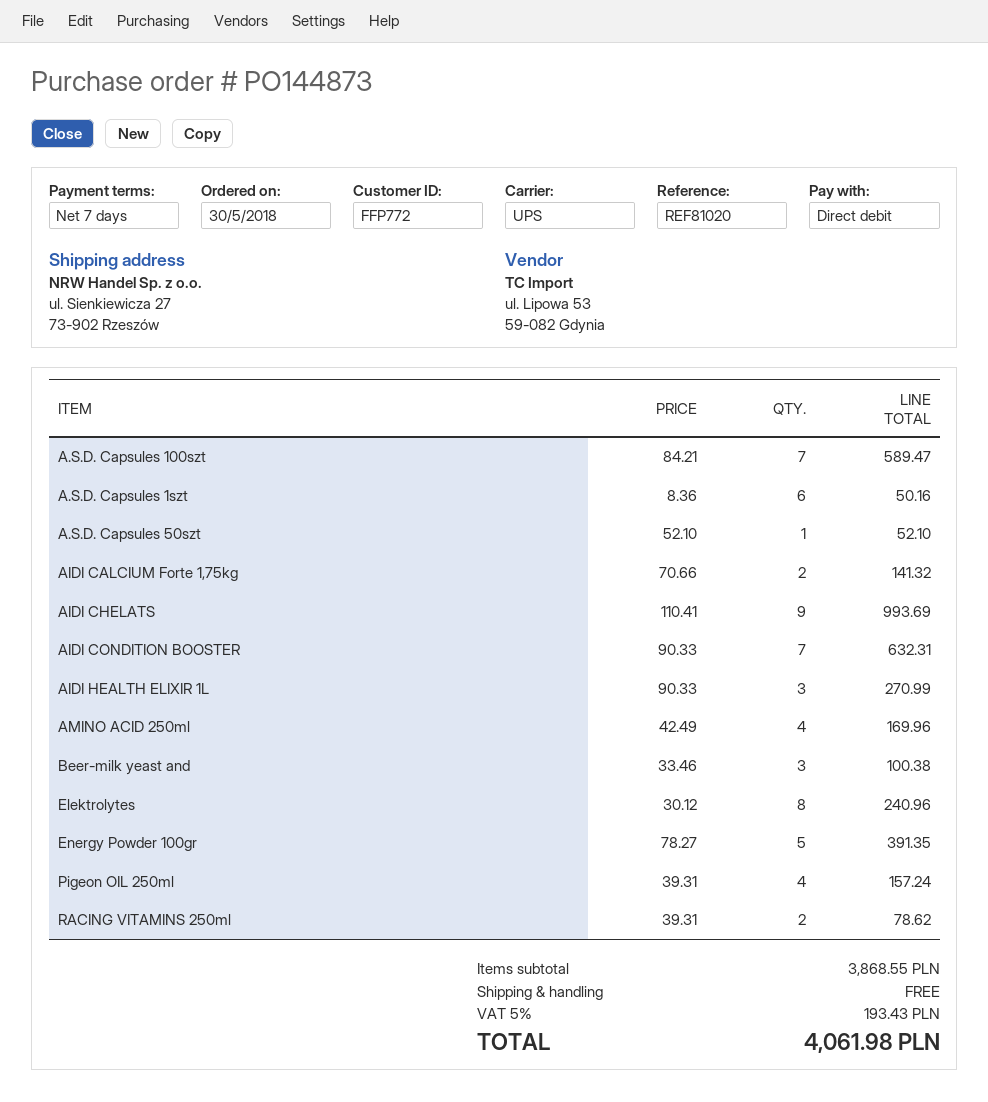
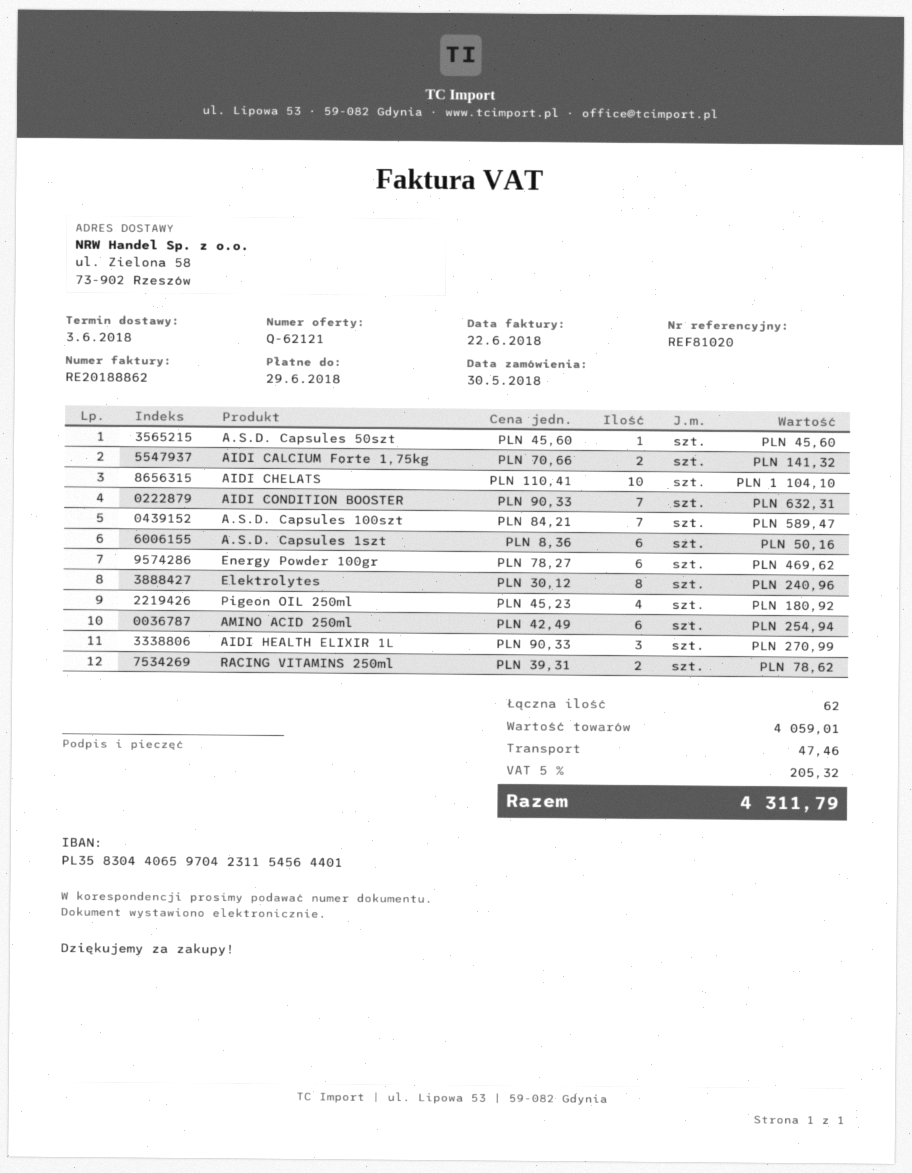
ship to: ul. Sienkiewicza 27, 73-902 Rzeszów -> ul. Zielona 58, 73-902 Rzeszów
A.S.D. Capsules 50szt: 1 x 52.10 = 52.10 -> 1 x 45.60 = 45.60
AIDI CHELATS: 9 x 110.41 = 993.69 -> 10 x 110.41 = 1104.10
AMINO ACID 250ml: 4 x 42.49 = 169.96 -> 6 x 42.49 = 254.94
Beer-milk yeast and: 3 x 33.46 = 100.38 -> none
Energy Powder 100gr: 5 x 78.27 = 391.35 -> 6 x 78.27 = 469.62
Pigeon OIL 250ml: 4 x 39.31 = 157.24 -> 4 x 45.23 = 180.92
subtotal: 3868.55 -> 4059.01
shipping: 0.00 -> 47.46
tax: 5% = 193.43 -> 5% = 205.32
total: 4061.98 -> 4311.79

